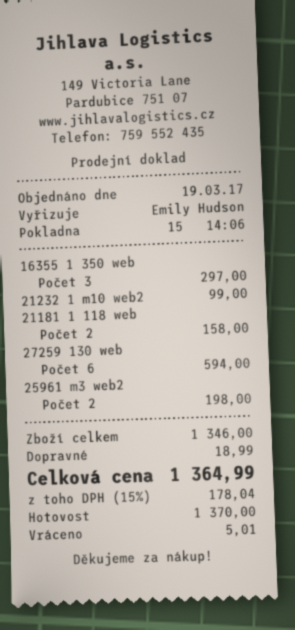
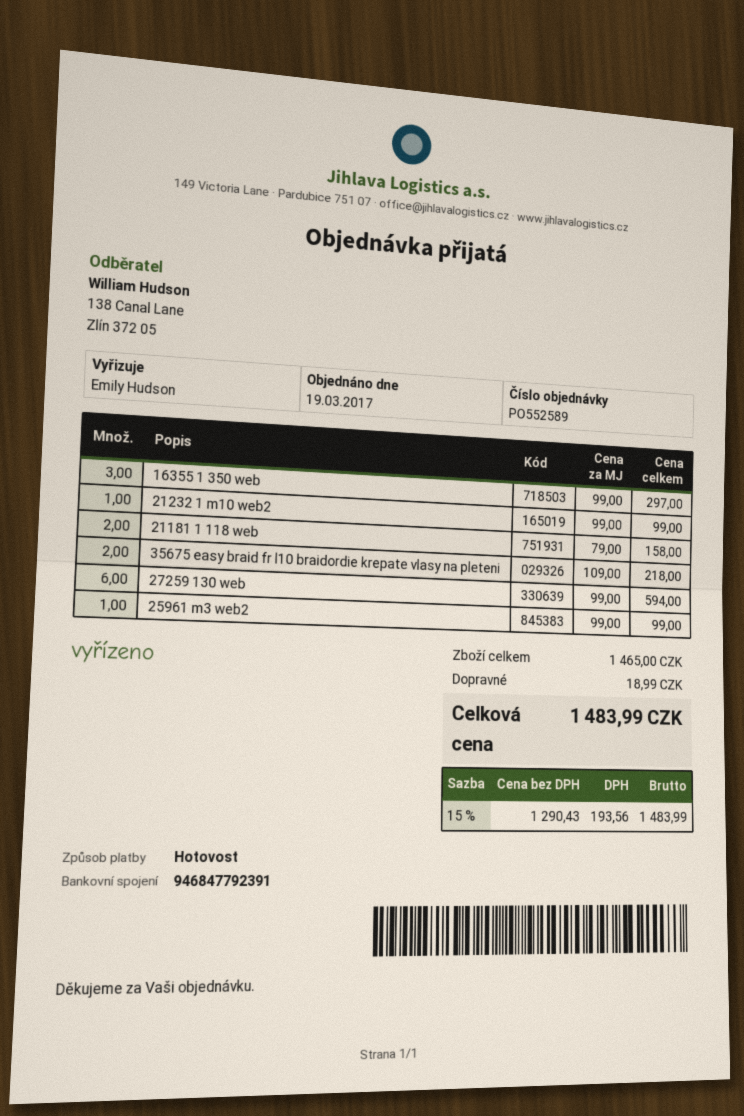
25961 m3 web2: 2 for 198.00 -> 1 for 99.00
35675 easy braid fr l10 braidordie krepate vlasy na pleteni: none -> 2 for 218.00
subtotal: 1346.00 -> 1465.00
tax: 15% = 178.04 -> 15% = 193.56
total: 1364.99 -> 1483.99

